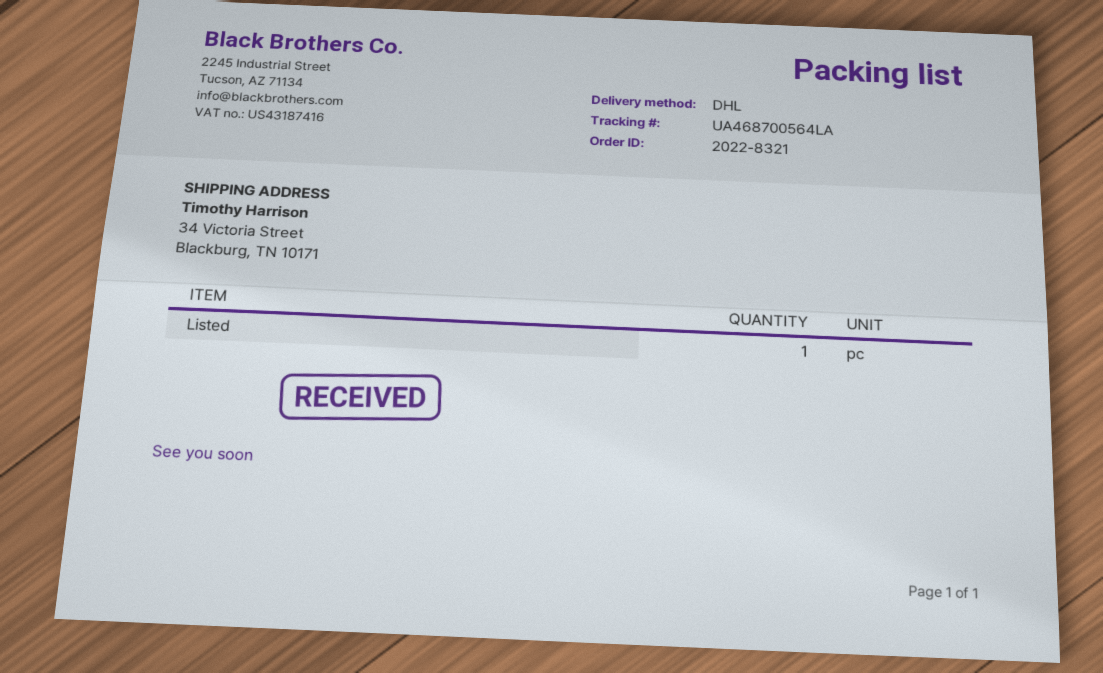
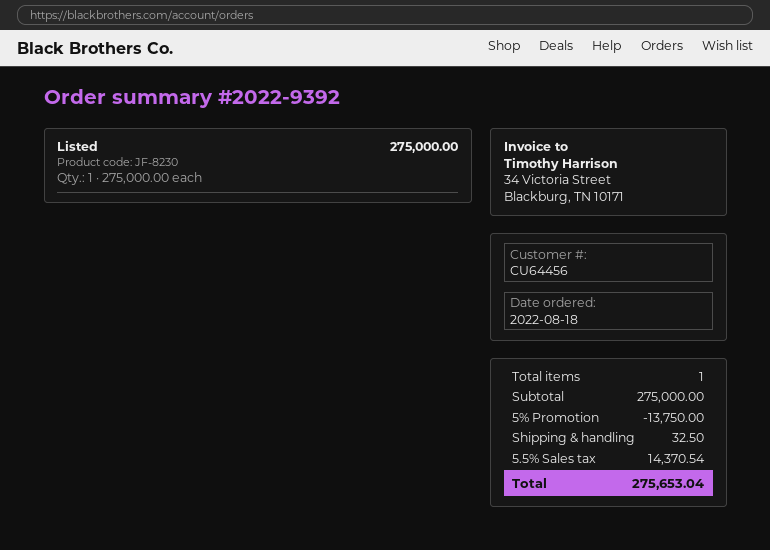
order number: 2022-8321 -> 2022-9392

